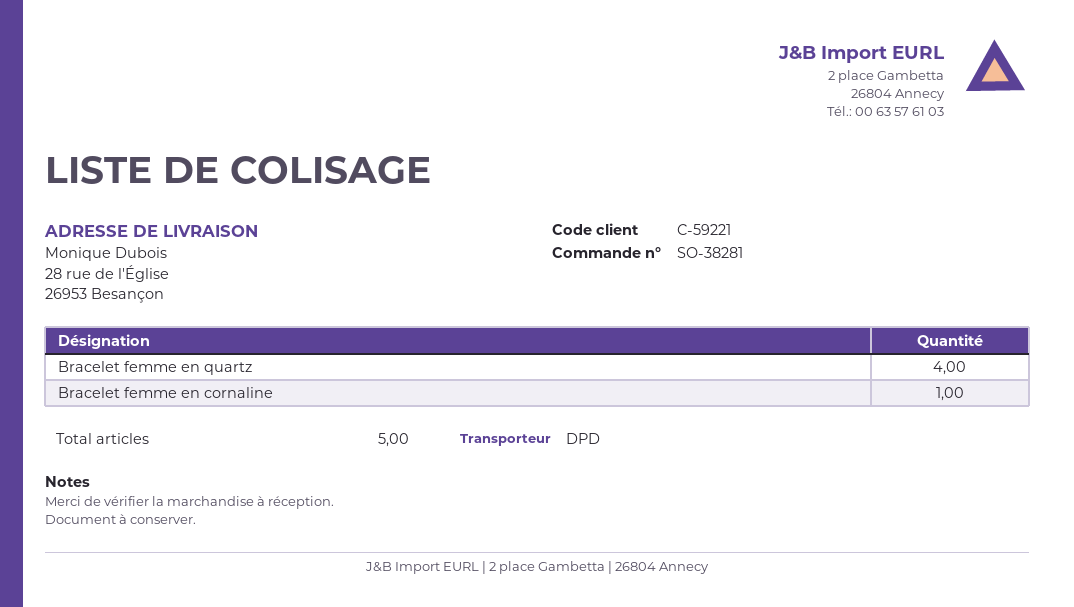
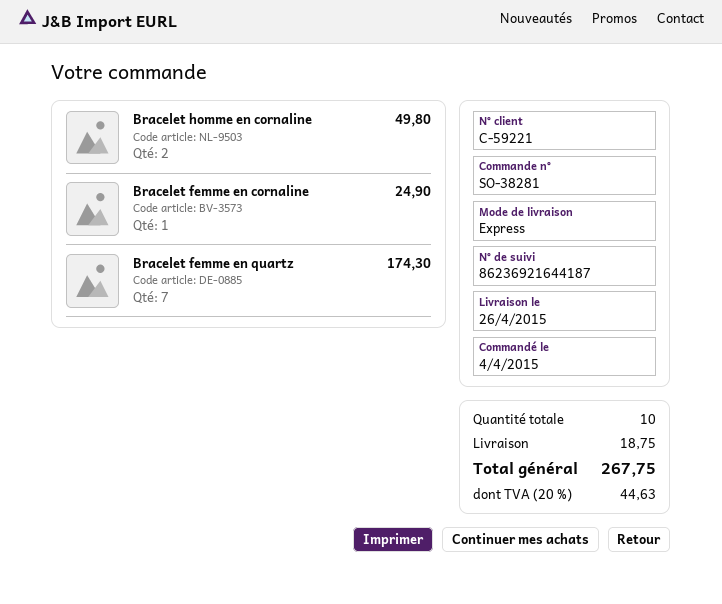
shipping method: DPD -> express
Bracelet femme en quartz: 4 -> 7
Bracelet homme en cornaline: none -> 2
total quantity: 5 -> 10

